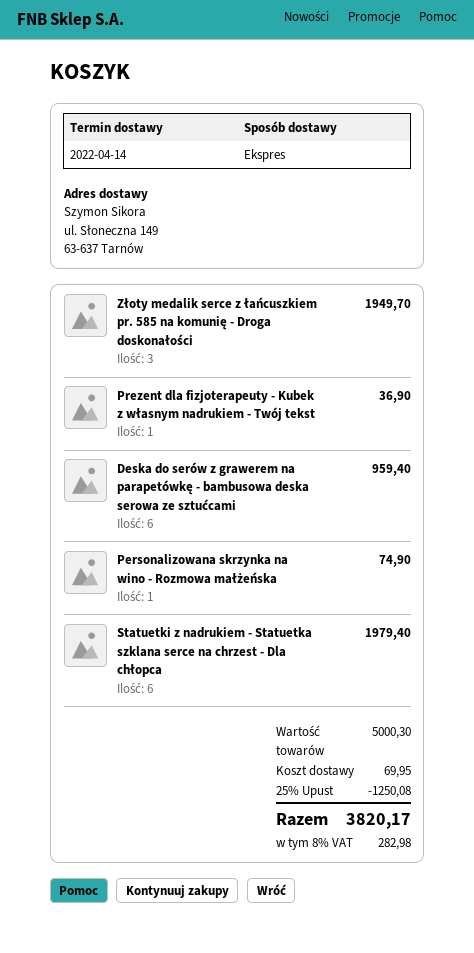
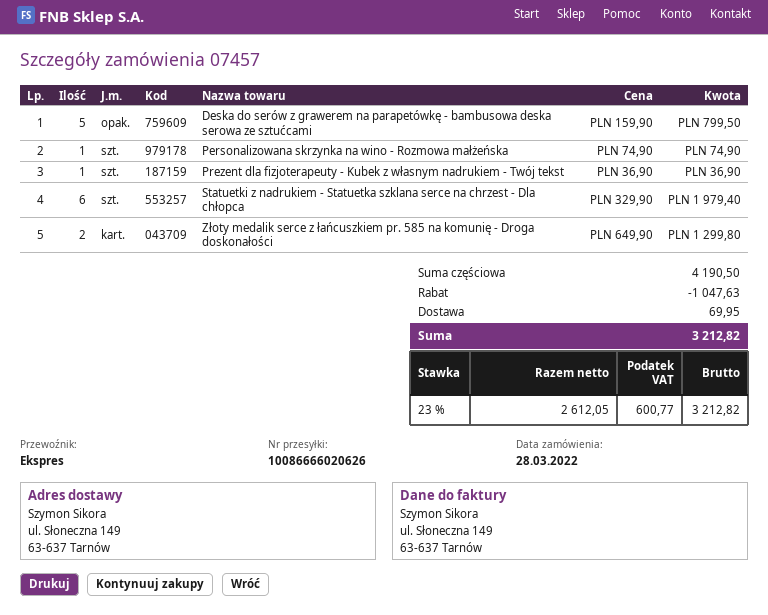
Złoty medalik serce z łańcuszkiem pr. 585 na komunię - Droga doskonałości: 3 for 1949.70 -> 2 for 1299.80
Deska do serów z grawerem na parapetówkę - bambusowa deska serowa ze sztućcami: 6 for 959.40 -> 5 for 799.50
subtotal: 5000.30 -> 4190.50
discount: 1250.08 -> 1047.63
tax: 8% = 282.98 -> 23% = 600.77
total: 3820.17 -> 3212.82

